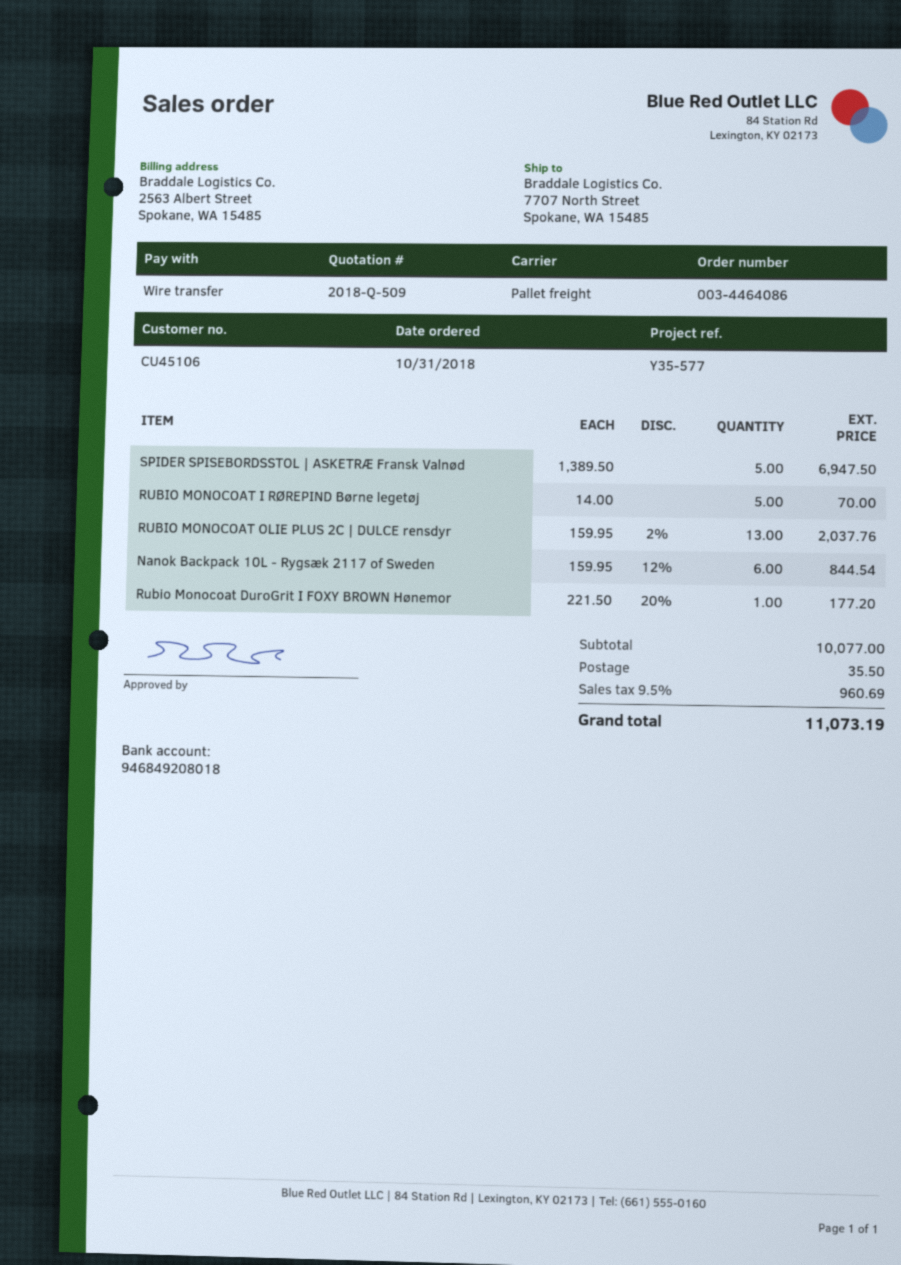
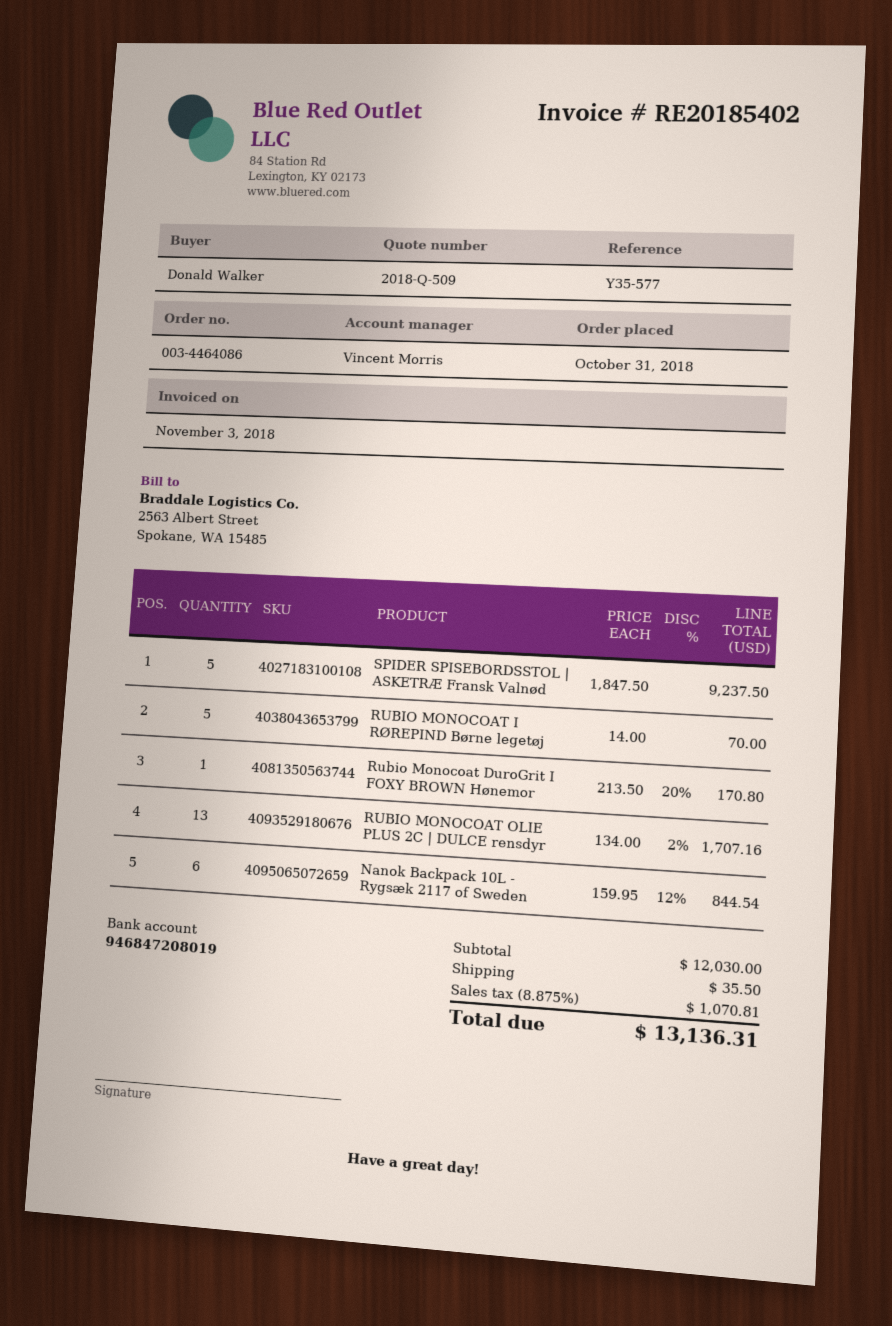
bank account: 946849208018 -> 946847208019
SPIDER SPISEBORDSSTOL | ASKETRÆ Fransk Valnød: 5 x 1389.50 = 6947.50 -> 5 x 1847.50 = 9237.50
RUBIO MONOCOAT OLIE PLUS 2C | DULCE rensdyr: 13 x 159.95 - 2% = 2037.76 -> 13 x 134.00 - 2% = 1707.16
Rubio Monocoat DuroGrit I FOXY BROWN Hønemor: 1 x 221.50 - 20% = 177.20 -> 1 x 213.50 - 20% = 170.80
subtotal: 10077.00 -> 12030.00
tax: 9.5% = 960.69 -> 8.875% = 1070.81
total: 11073.19 -> 13136.31

